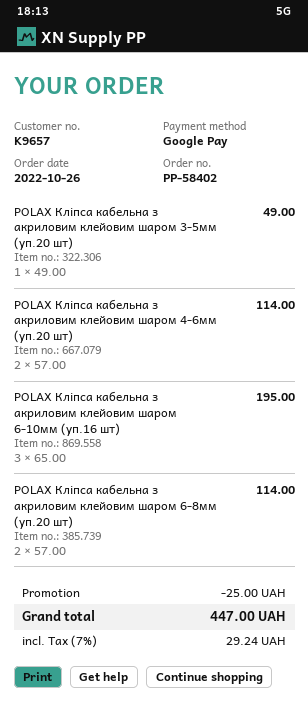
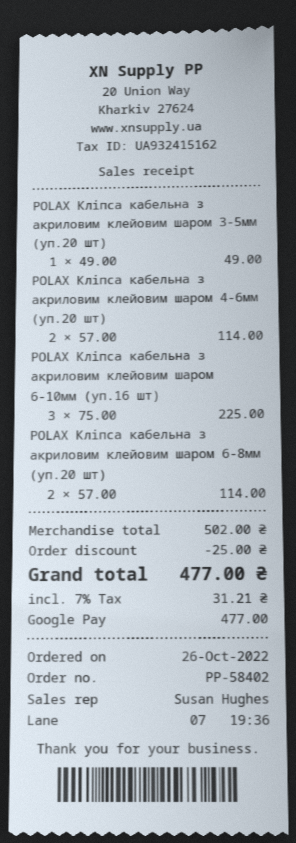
POLAX Кліпса кабельна з акриловим клейовим шаром 6-10мм (уп.16 шт): 3 x 65.00 = 195.00 -> 3 x 75.00 = 225.00
tax: 7% = 29.24 -> 7% = 31.21
total: 447.00 -> 477.00

